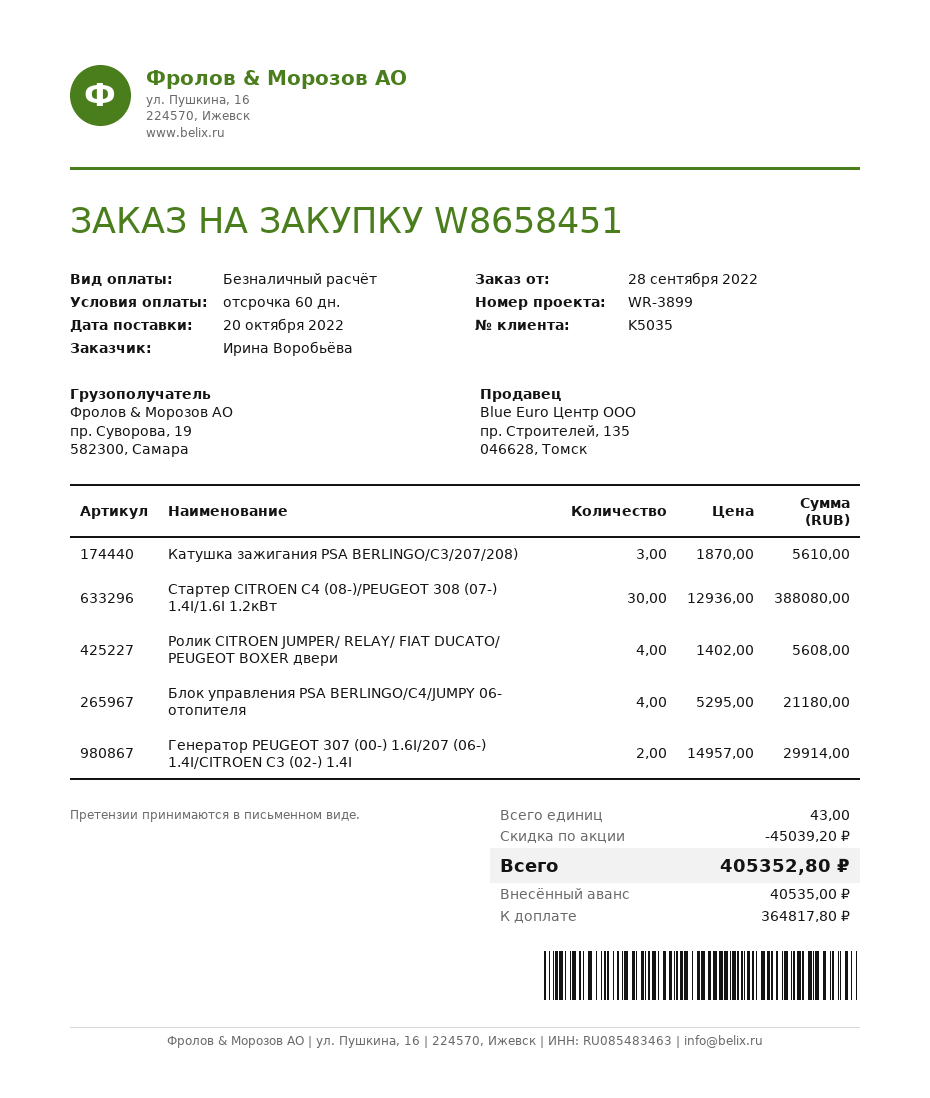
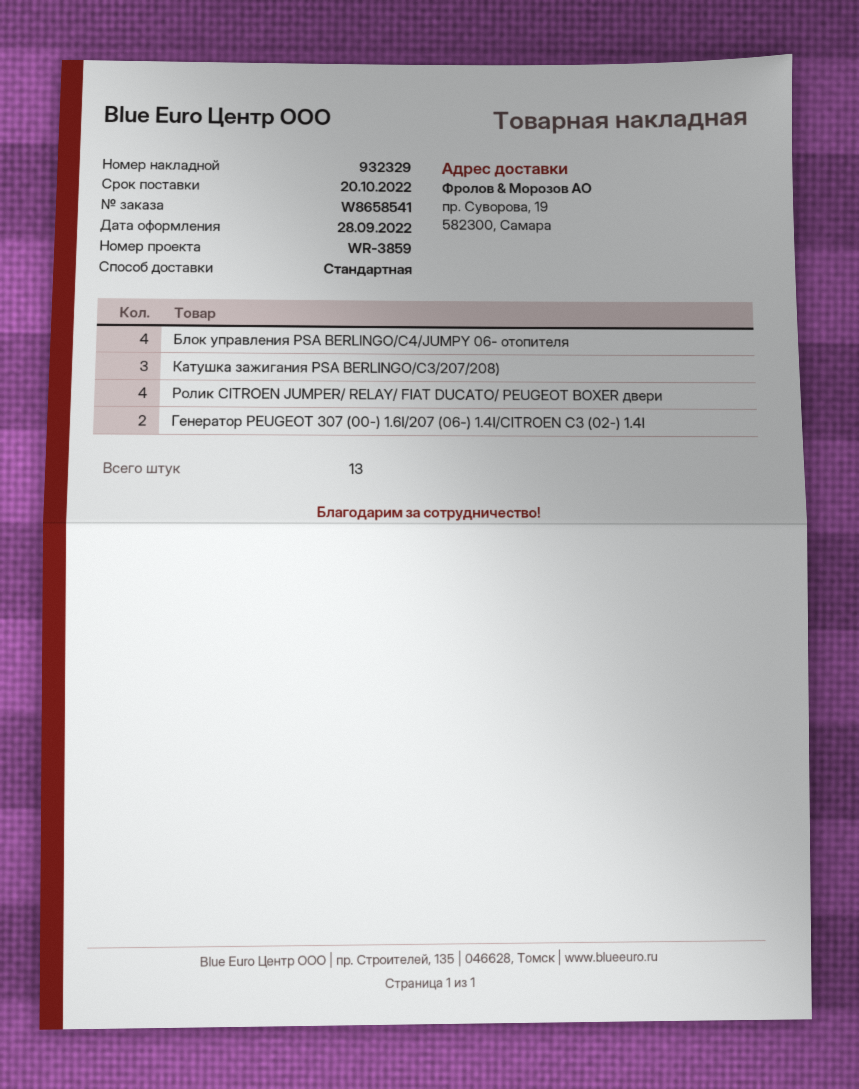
order number: W8658451 -> W8658541
reference: WR-3899 -> WR-3859
Стартер CITROEN C4 (08-)/PEUGEOT 308 (07-) 1.4I/1.6I 1.2кВт: 30 -> none
total quantity: 43 -> 13

